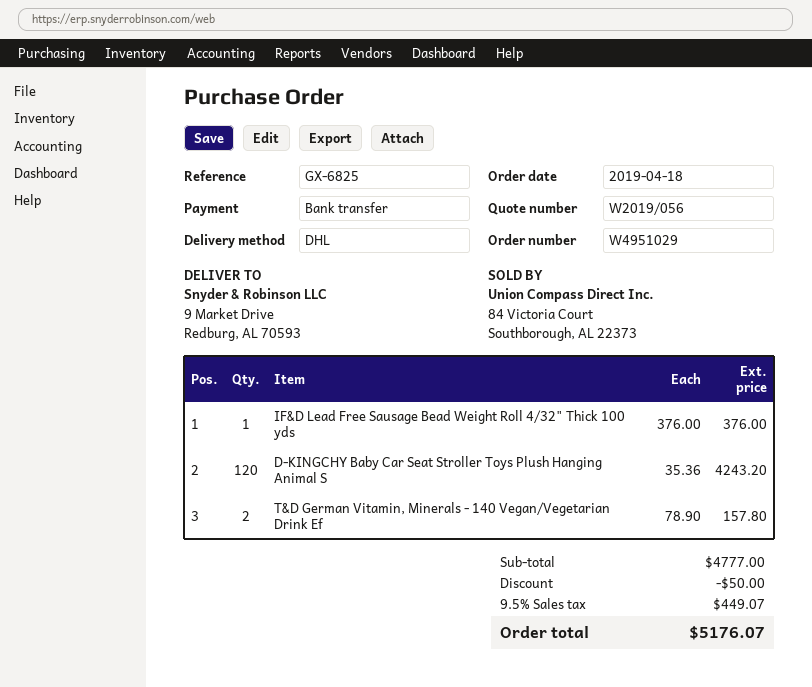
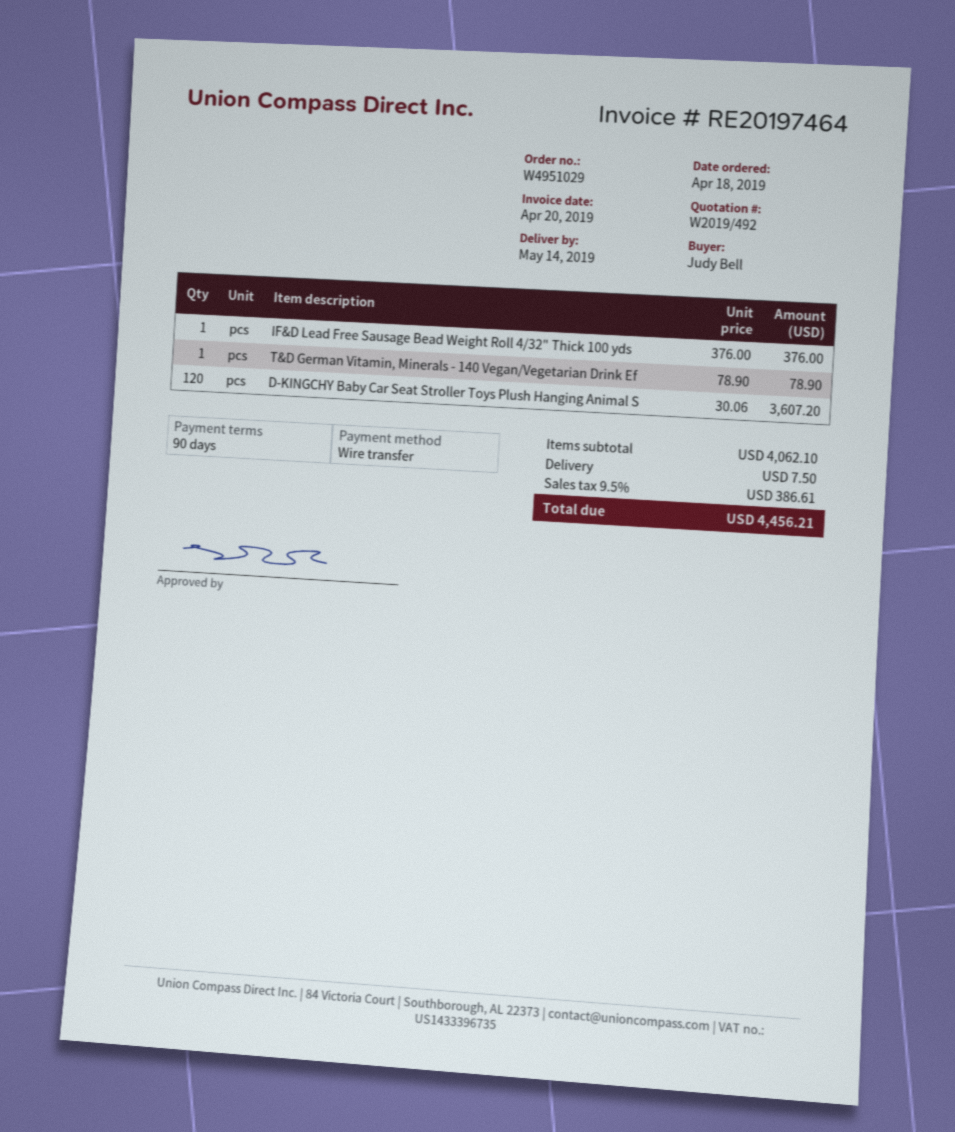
quote number: W2019/056 -> W2019/492
D-KINGCHY Baby Car Seat Stroller Toys Plush Hanging Animal S: 120 x 35.36 = 4243.20 -> 120 x 30.06 = 3607.20
T&D German Vitamin, Minerals - 140 Vegan/Vegetarian Drink Ef: 2 x 78.90 = 157.80 -> 1 x 78.90 = 78.90
subtotal: 4777.00 -> 4062.10
discount: 50.00 -> none
shipping: none -> 7.50
tax: 9.5% = 449.07 -> 9.5% = 386.61
total: 5176.07 -> 4456.21

